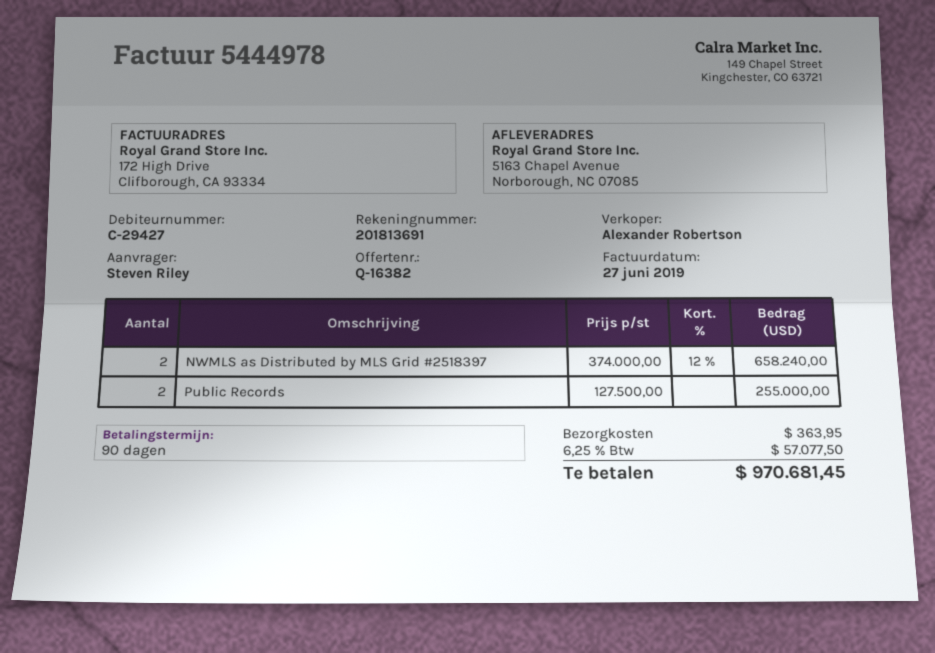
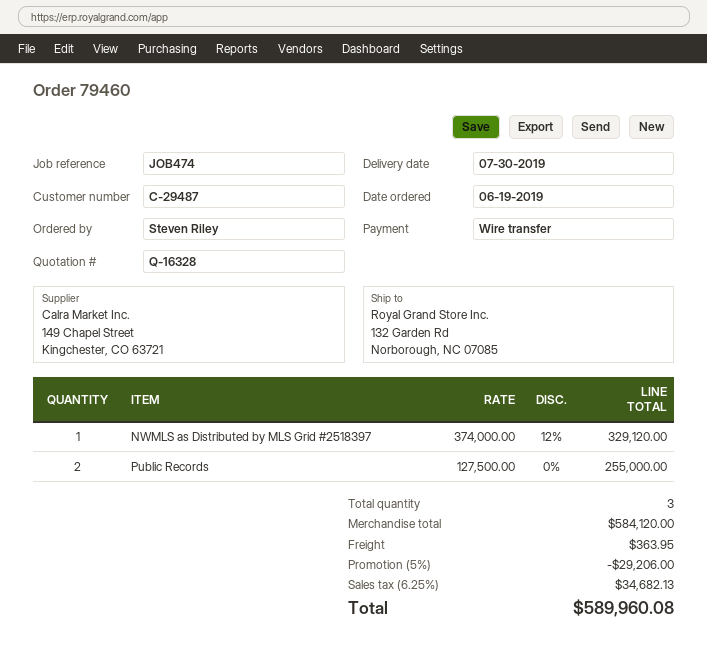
quote number: Q-16382 -> Q-16328
customer number: C-29427 -> C-29487
ship to: 5163 Chapel Avenue, Norborough, NC 07085 -> 132 Garden Rd, Norborough, NC 07085
NWMLS as Distributed by MLS Grid #2518397: 2 x 374000.00 - 12% = 658240.00 -> 1 x 374000.00 - 12% = 329120.00
discount: none -> 5% = 29206.00
tax: 6.25% = 57077.50 -> 6.25% = 34682.13
total: 970681.45 -> 589960.08

